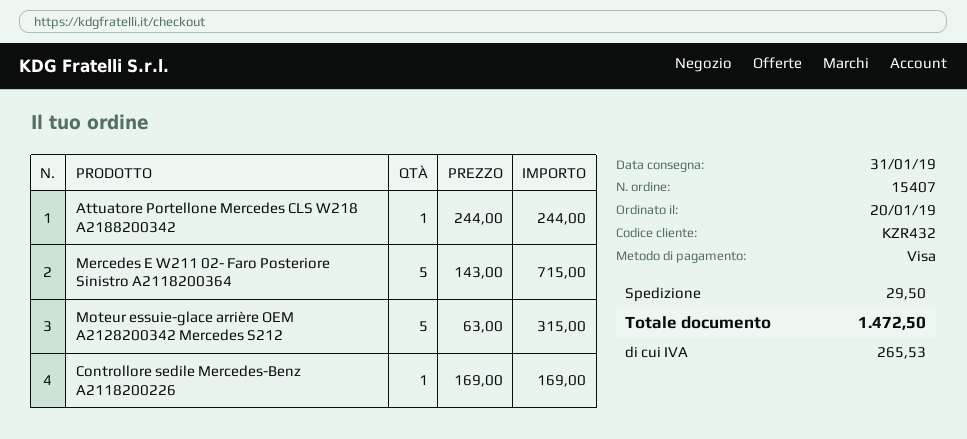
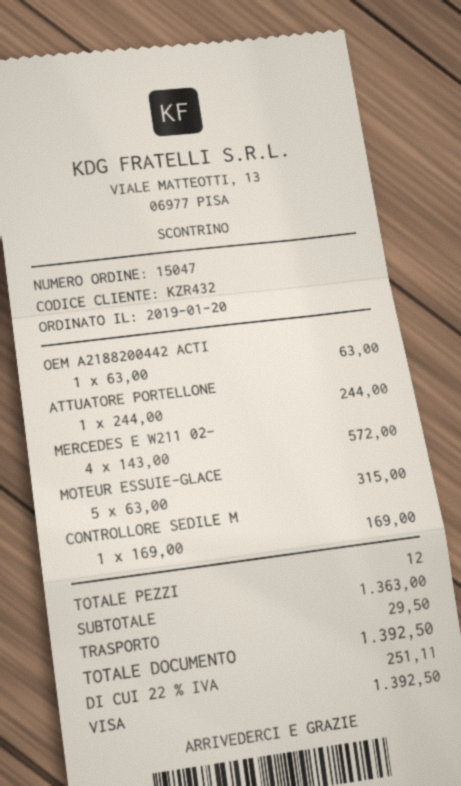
order number: 15407 -> 15047
Mercedes E W211 02- Faro Posteriore Sinistro A2118200364: 5 x 143.00 = 715.00 -> 4 x 143.00 = 572.00
OEM A2188200442 ACTI: none -> 1 x 63.00 = 63.00
tax: 265.53 -> 251.11
total: 1472.50 -> 1392.50

